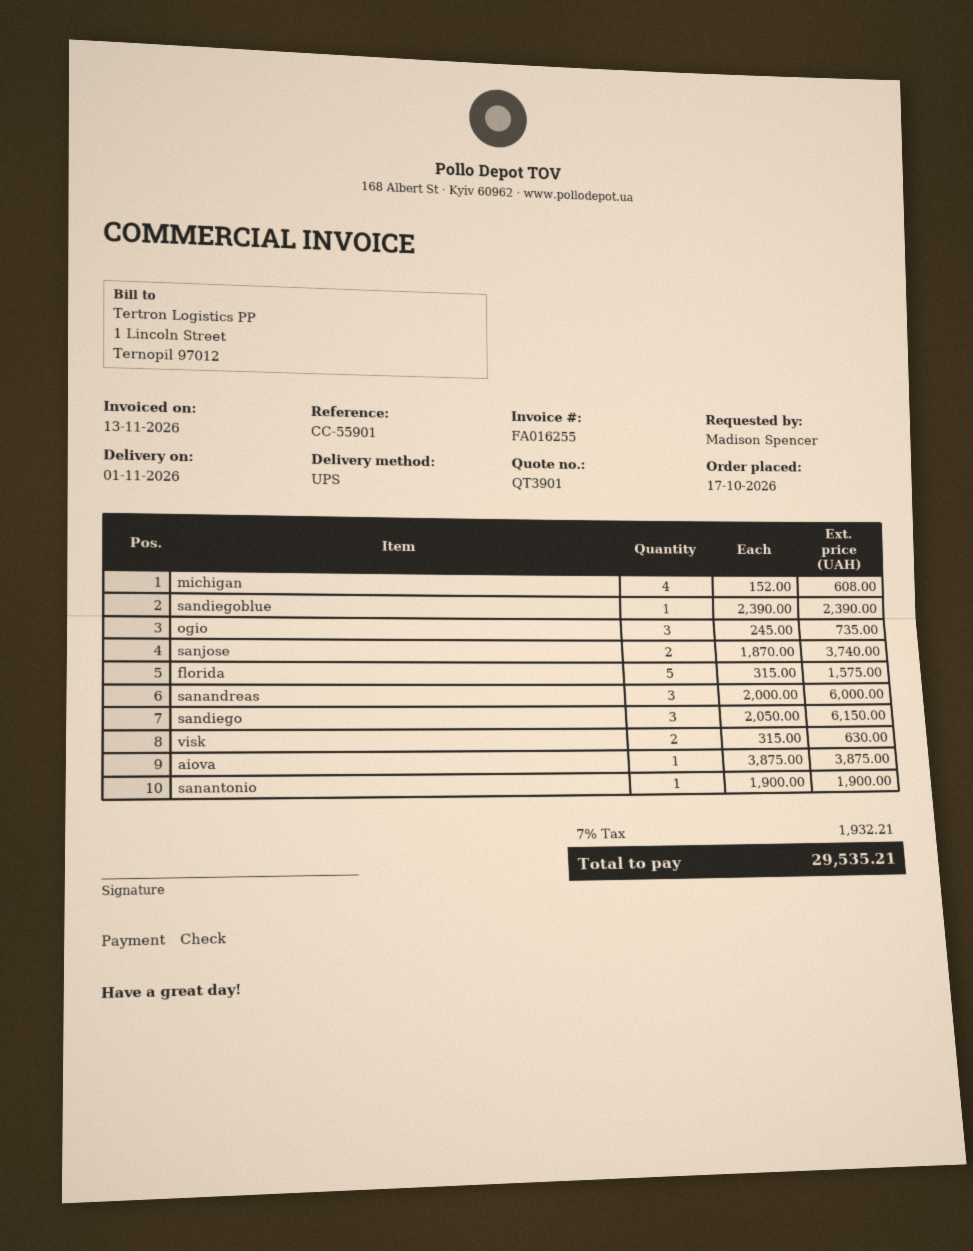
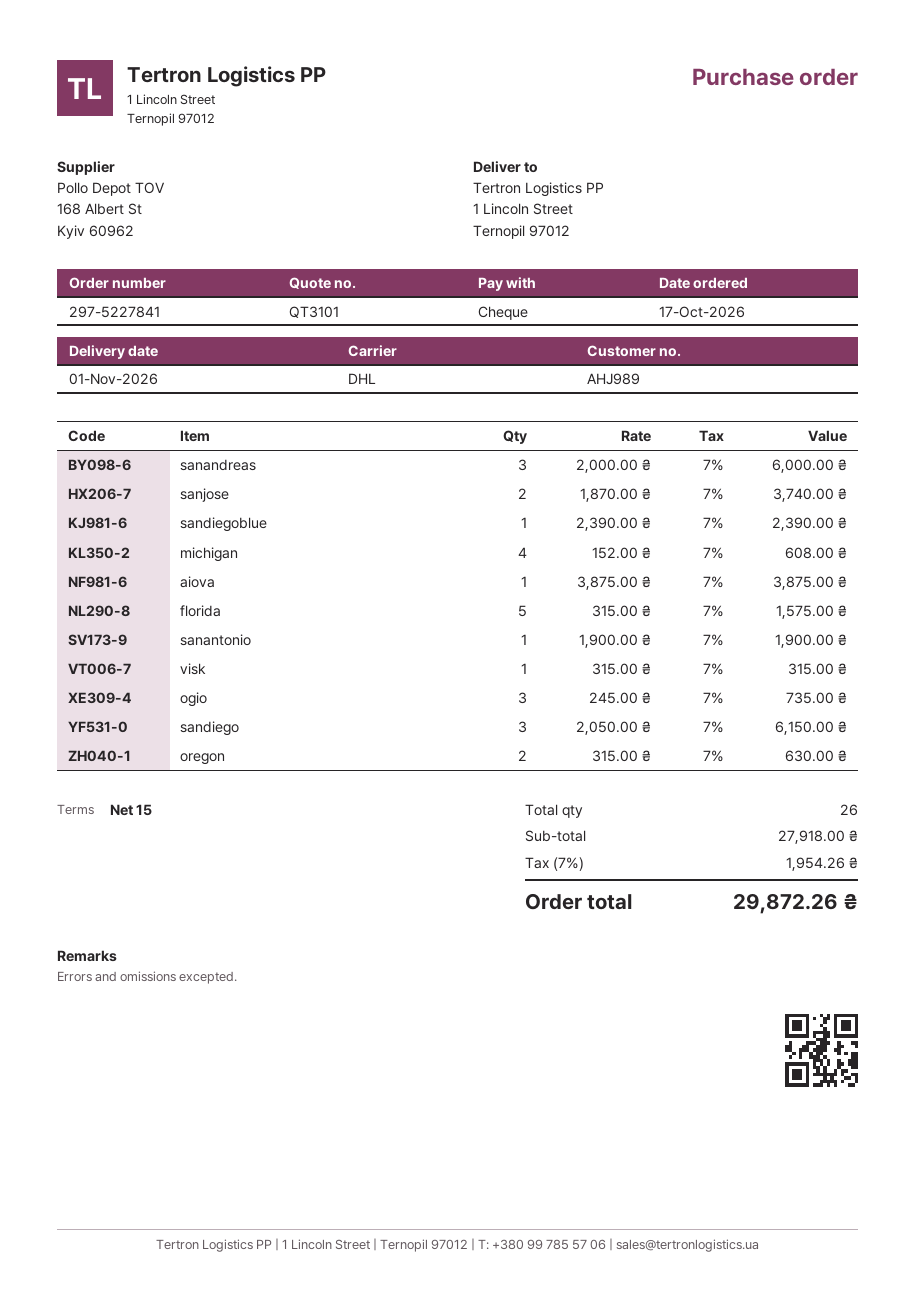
quote number: QT3901 -> QT3101
shipping method: UPS -> DHL
visk: 2 x 315.00 = 630.00 -> 1 x 315.00 = 315.00
oregon: none -> 2 x 315.00 = 630.00
tax: 7% = 1932.21 -> 7% = 1954.26
total: 29535.21 -> 29872.26

